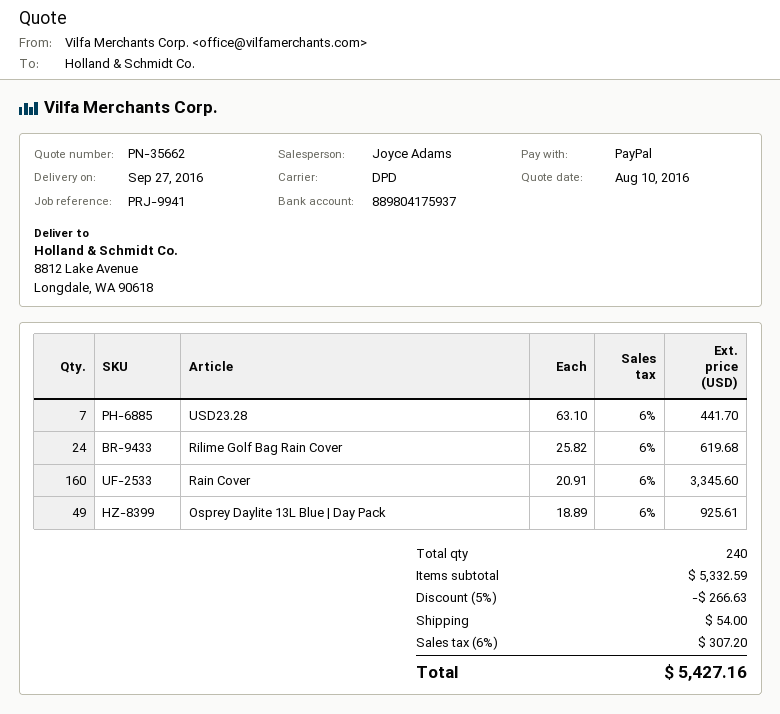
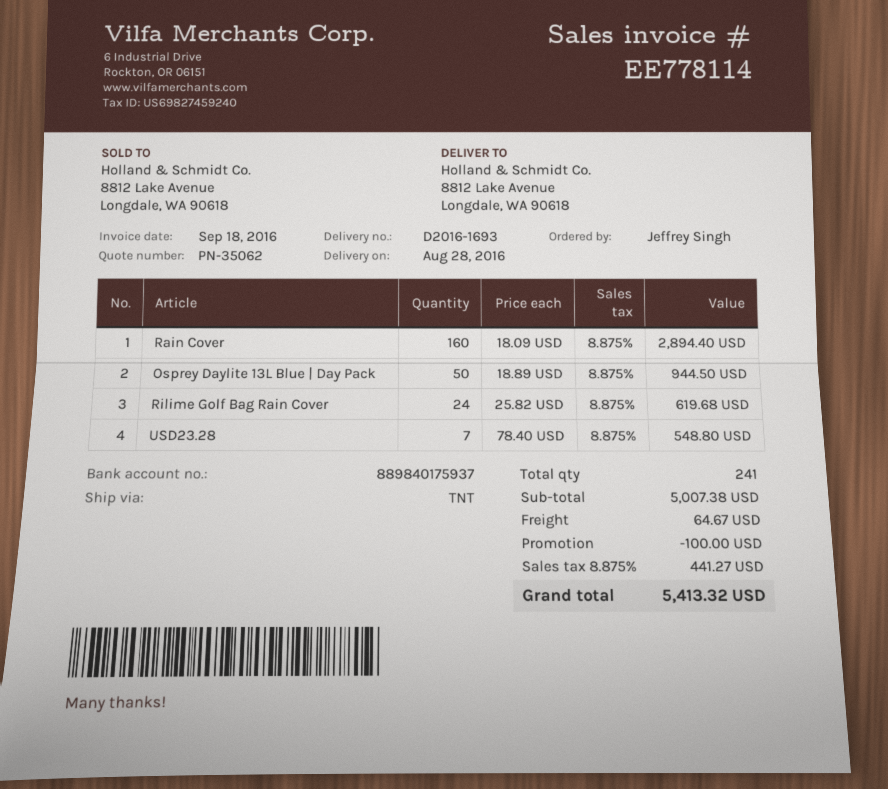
quote number: PN-35662 -> PN-35062
delivery date: 2016-09-27 -> 2016-08-28
bank account: 889804175937 -> 889840175937
shipping method: DPD -> TNT
USD23.28: 7 x 63.10 = 441.70 -> 7 x 78.40 = 548.80
Rain Cover: 160 x 20.91 = 3345.60 -> 160 x 18.09 = 2894.40
Osprey Daylite 13L Blue | Day Pack: 49 x 18.89 = 925.61 -> 50 x 18.89 = 944.50
total quantity: 240 -> 241
subtotal: 5332.59 -> 5007.38
discount: 266.63 -> 100.00
shipping: 54.00 -> 64.67
tax: 6% = 307.20 -> 8.875% = 441.27
total: 5427.16 -> 5413.32

